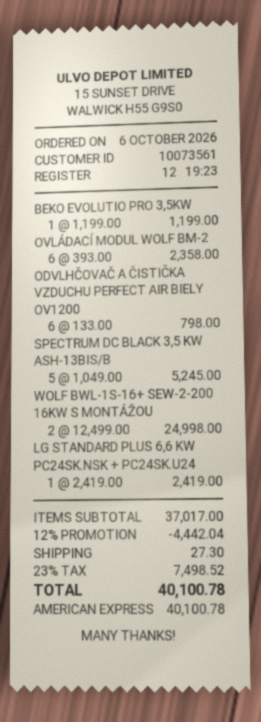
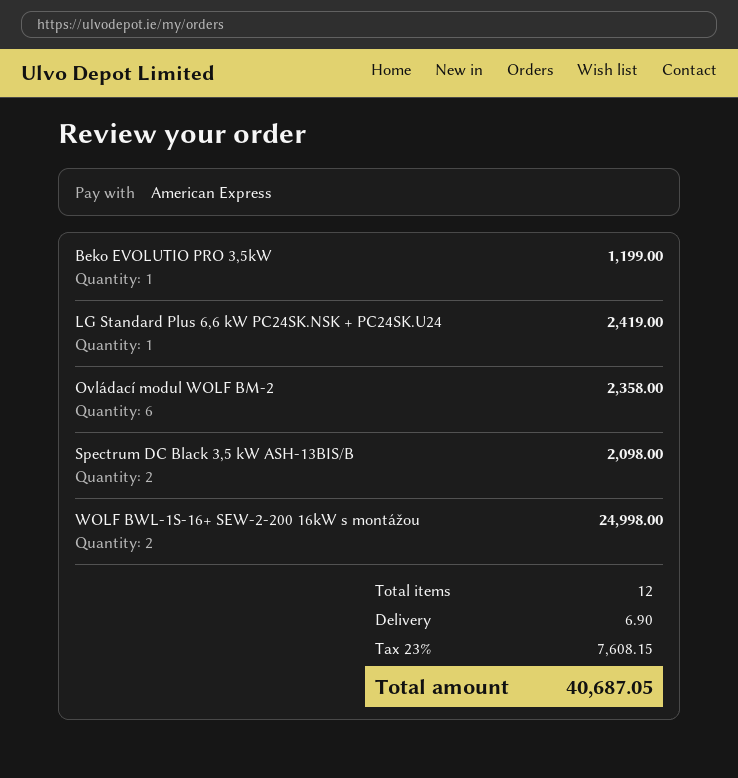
ODVLHČOVAČ A ČISTIČKA VZDUCHU PERFECT AIR BIELY OV1200: 6 for 798.00 -> none
SPECTRUM DC BLACK 3,5 KW ASH-13BIS/B: 5 for 5245.00 -> 2 for 2098.00
discount: 12% = 4442.04 -> none
shipping: 27.30 -> 6.90
tax: 23% = 7498.52 -> 23% = 7608.15
total: 40100.78 -> 40687.05

